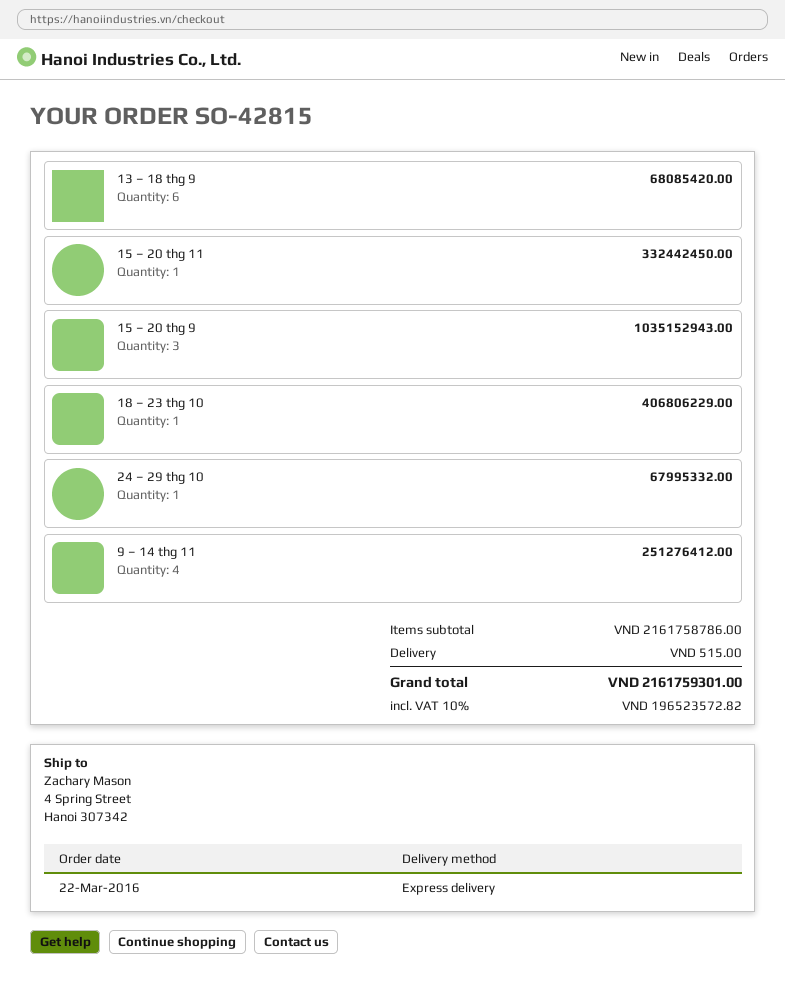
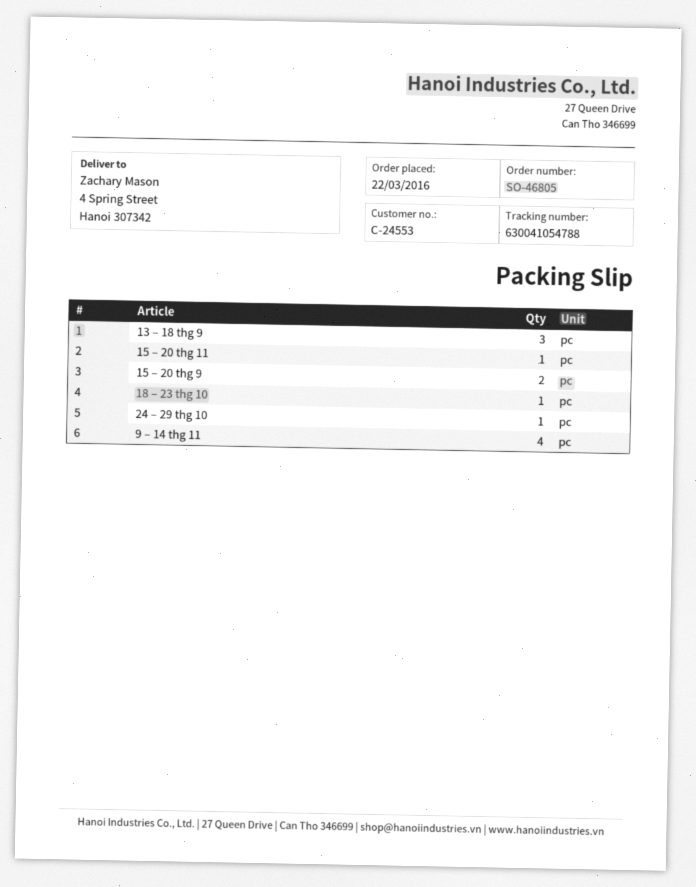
order number: SO-42815 -> SO-46805
13 – 18 thg 9: 6 -> 3
15 – 20 thg 9: 3 -> 2

